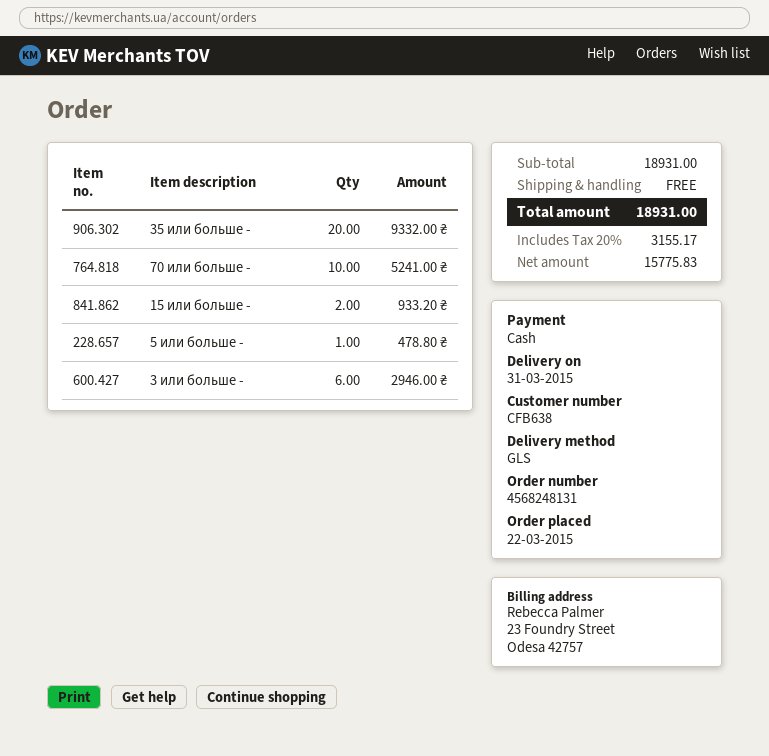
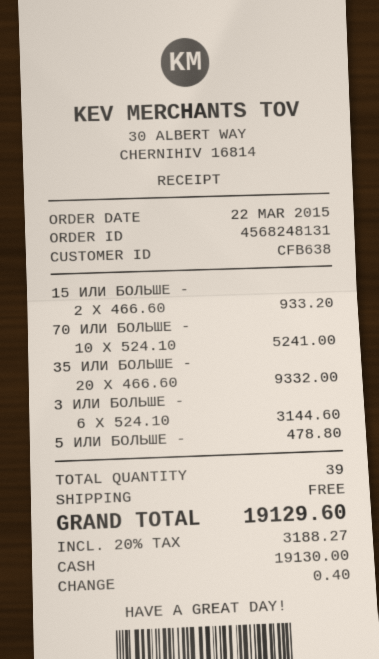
3 или больше -: 6 for 2946.00 -> 6 for 3144.60
tax: 20% = 3155.17 -> 20% = 3188.27
total: 18931.00 -> 19129.60

